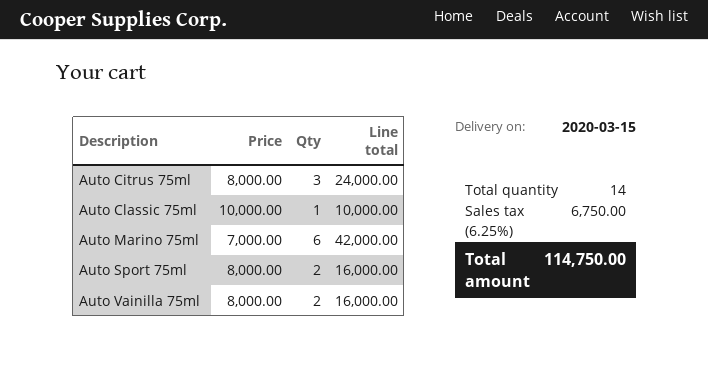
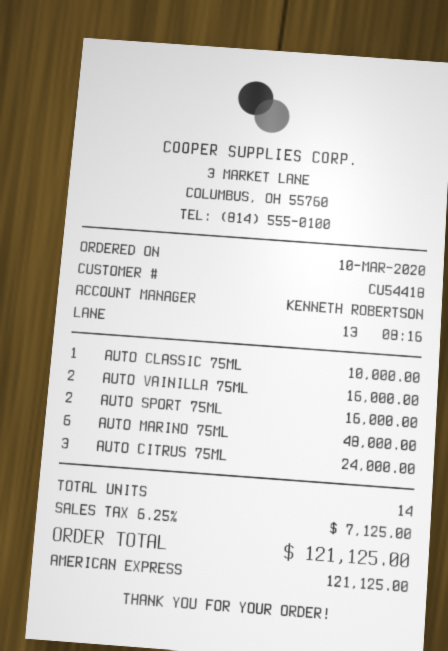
Auto Marino 75ml: 6 for 42000.00 -> 6 for 48000.00
tax: 6.25% = 6750.00 -> 6.25% = 7125.00
total: 114750.00 -> 121125.00

